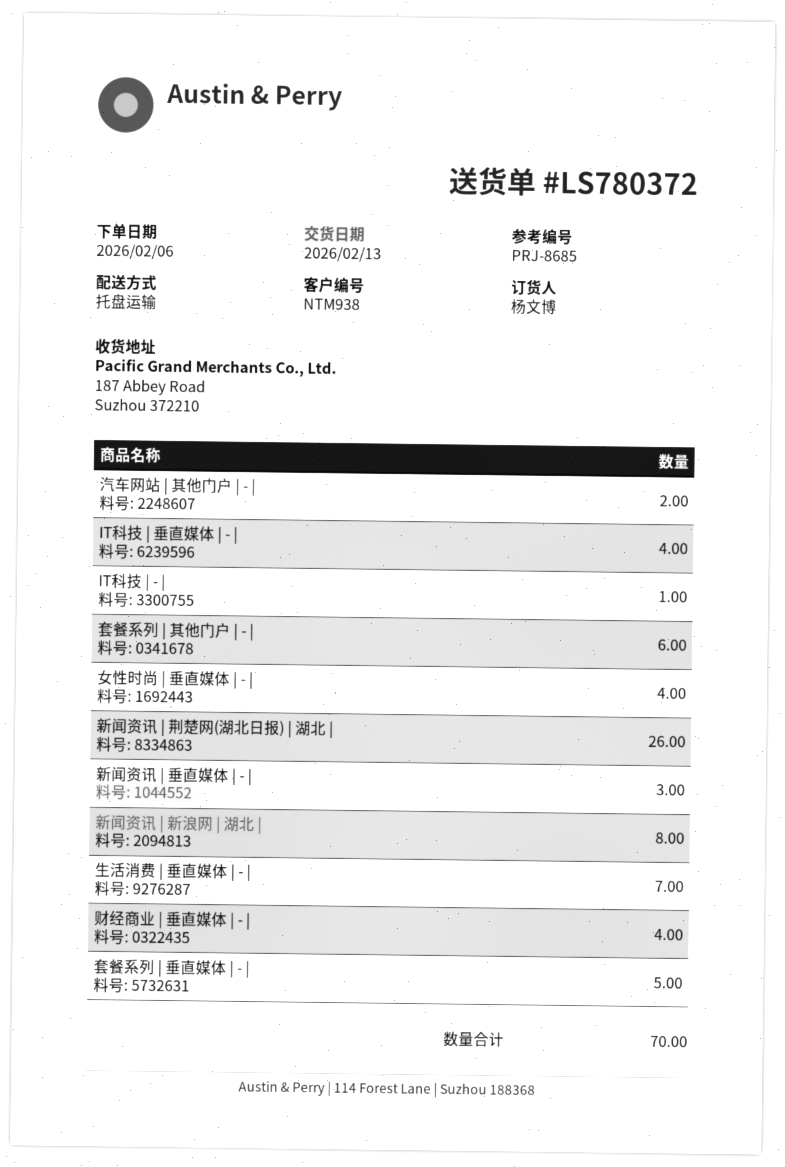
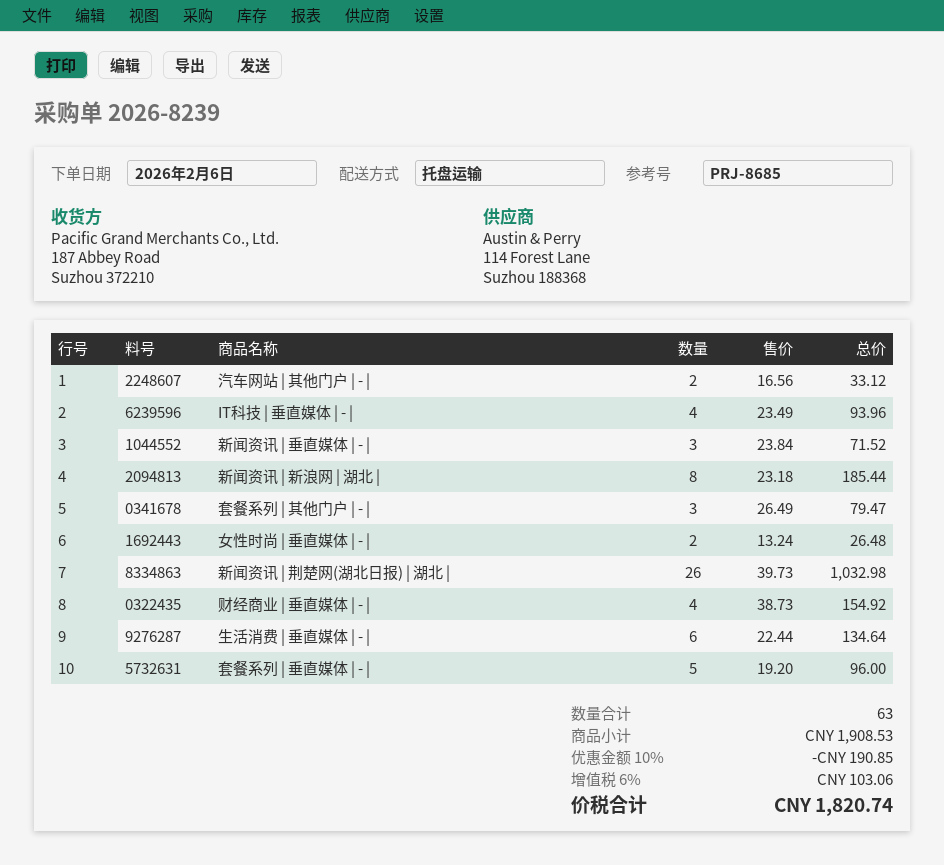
IT科技 | - |: 1 -> none
套餐系列 | 其他门户 | - |: 6 -> 3
女性时尚 | 垂直媒体 | - |: 4 -> 2
生活消费 | 垂直媒体 | - |: 7 -> 6
total quantity: 70 -> 63

